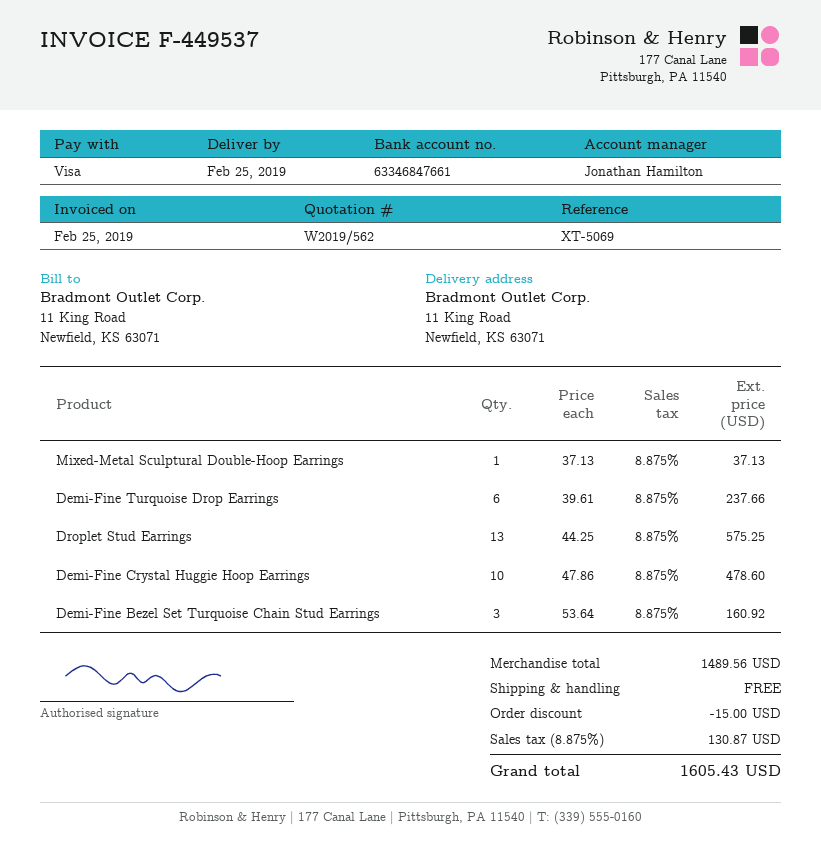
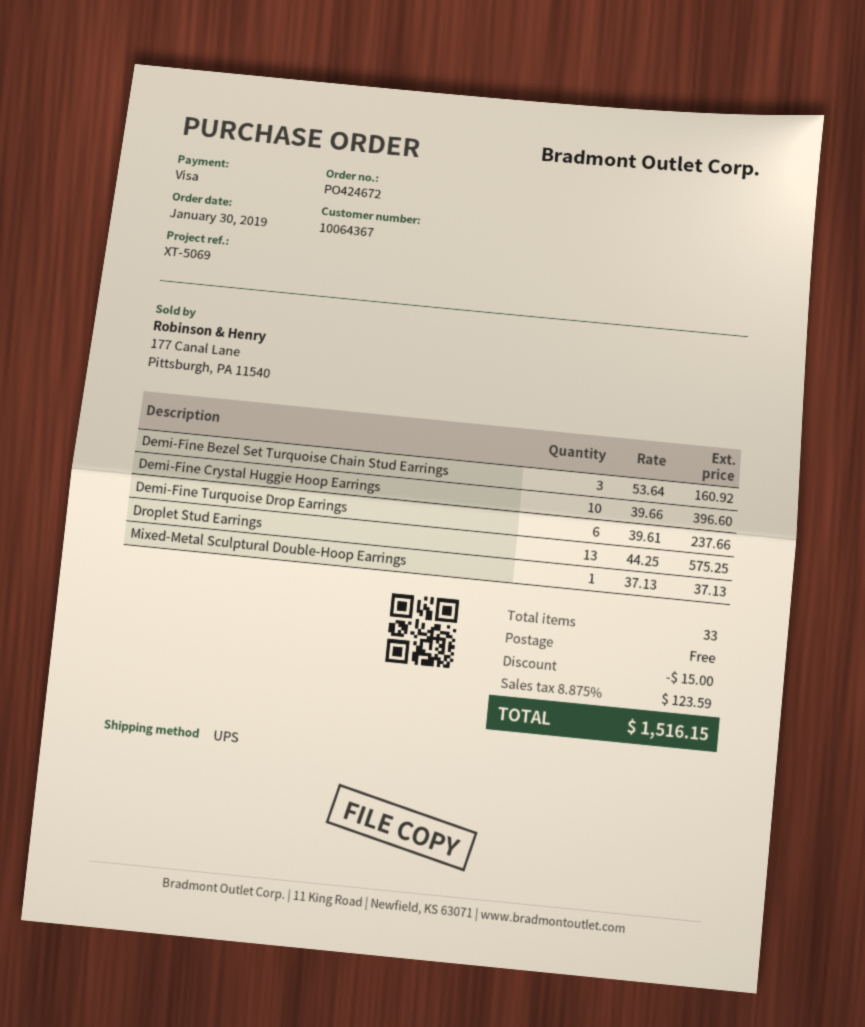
Demi-Fine Crystal Huggie Hoop Earrings: 10 x 47.86 = 478.60 -> 10 x 39.66 = 396.60
tax: 8.875% = 130.87 -> 8.875% = 123.59
total: 1605.43 -> 1516.15

